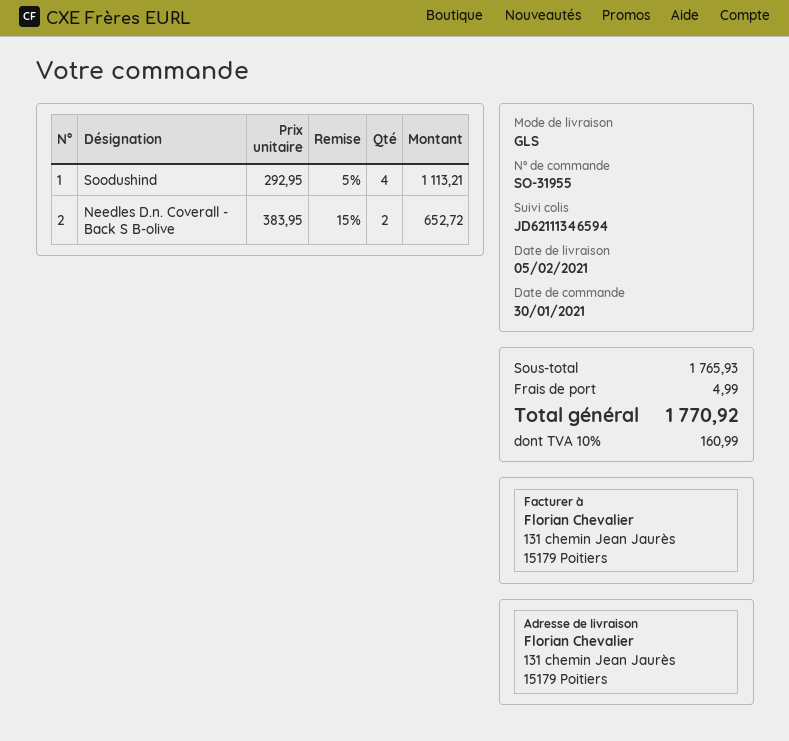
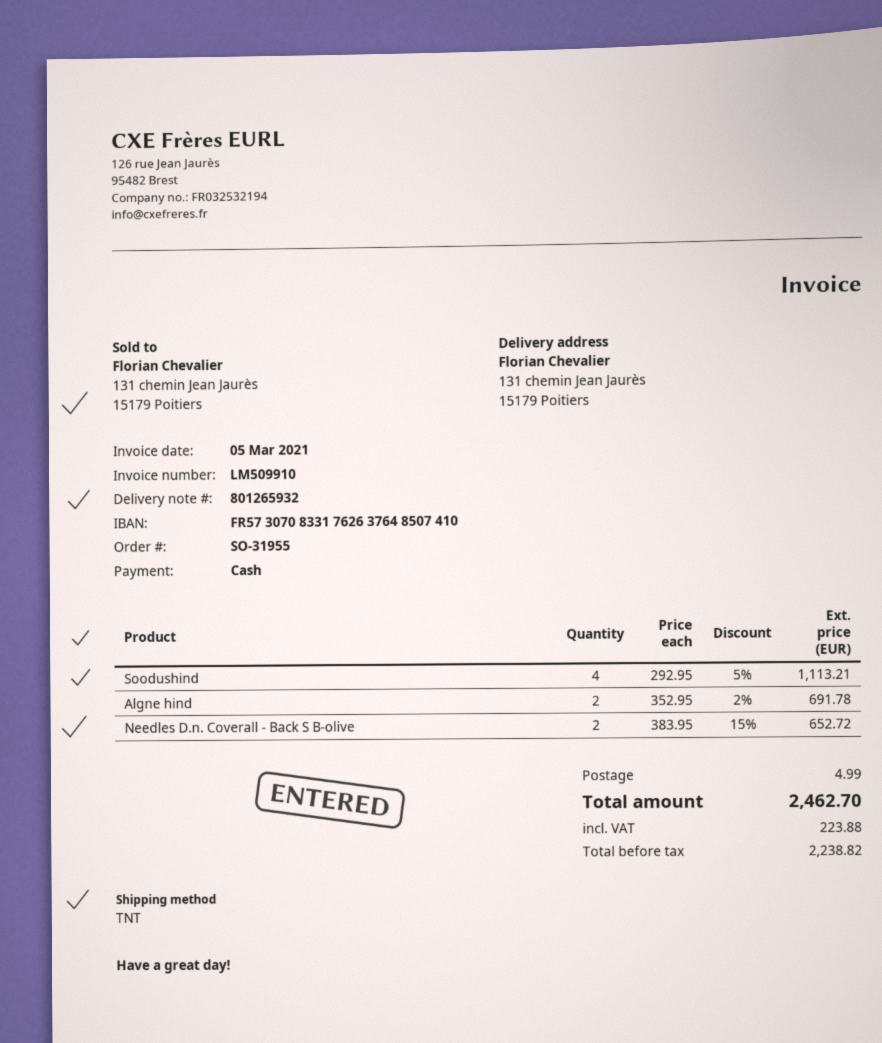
shipping method: GLS -> TNT
Algne hind: none -> 2 x 352.95 - 2% = 691.78
tax: 160.99 -> 223.88
total: 1770.92 -> 2462.70

